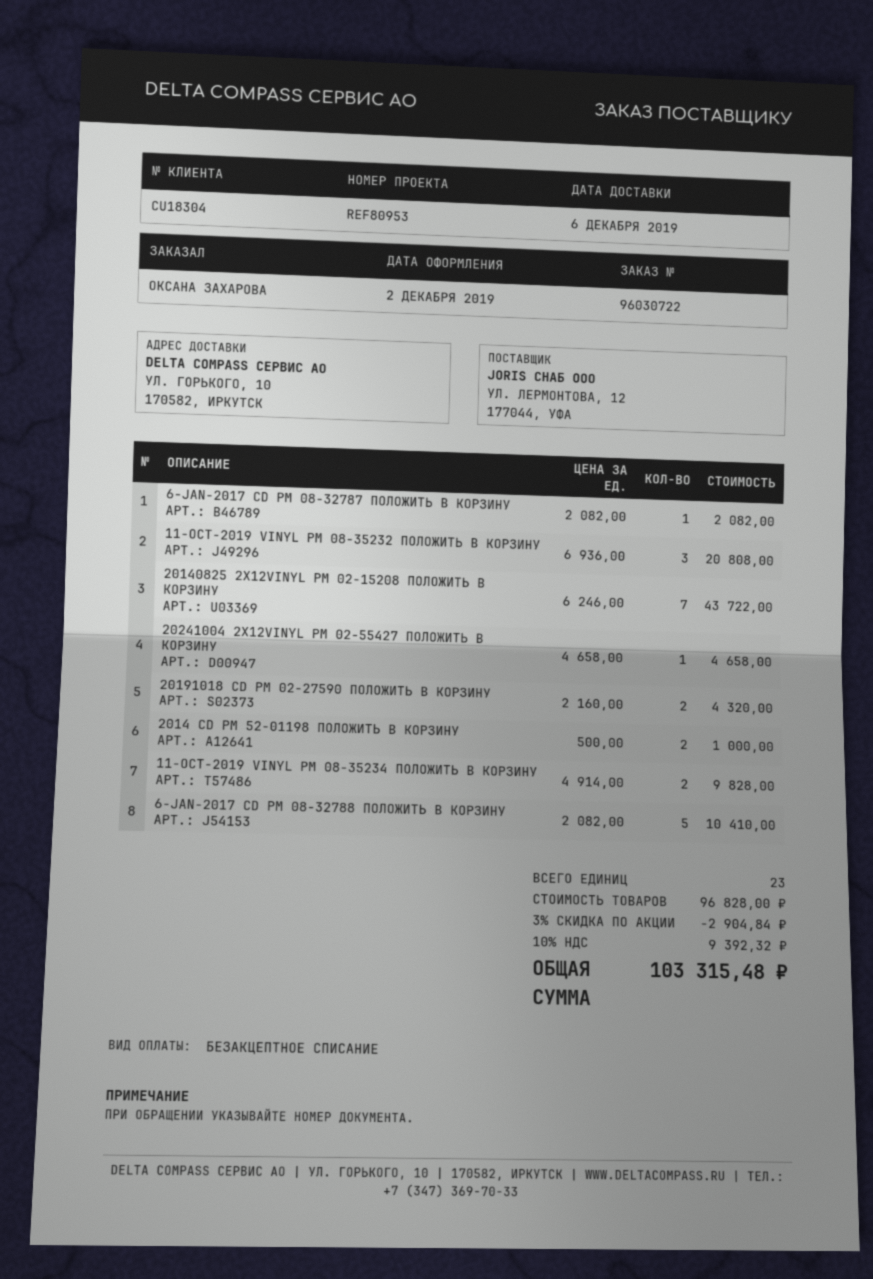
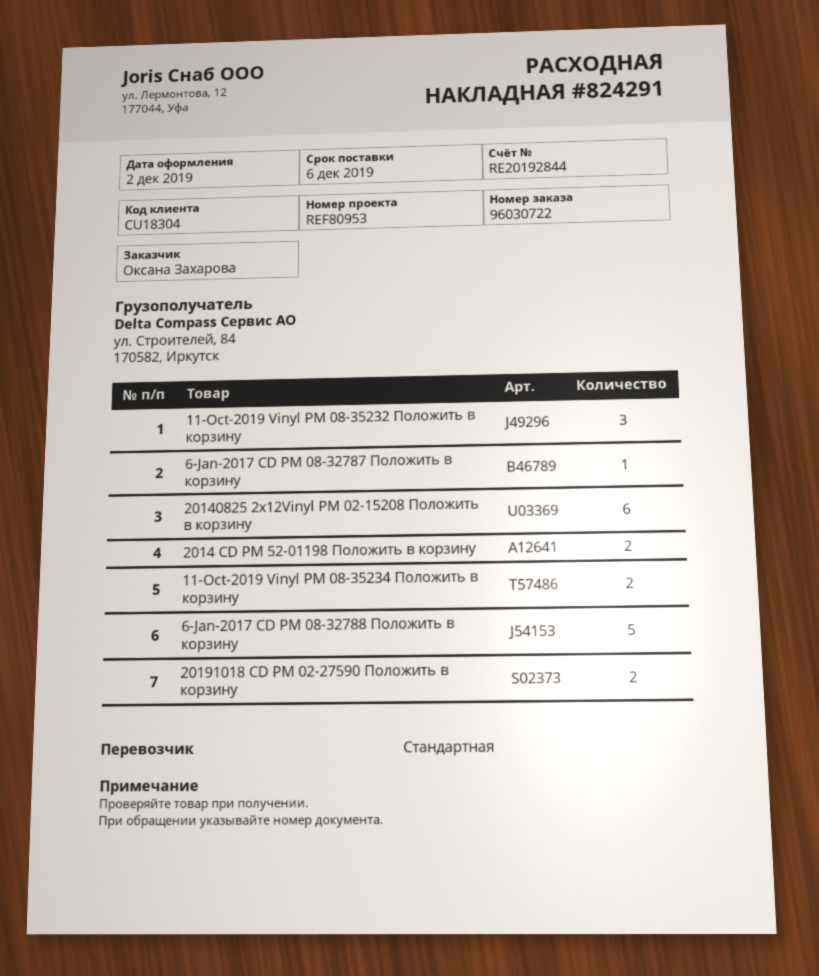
ship to: УЛ. ГОРЬКОГО, 10, 170582, ИРКУТСК -> ул. Строителей, 84, 170582, Иркутск
20140825 2X12VINYL PM 02-15208 ПОЛОЖИТЬ В КОРЗИНУ: 7 -> 6
20241004 2X12VINYL PM 02-55427 ПОЛОЖИТЬ В КОРЗИНУ: 1 -> none

